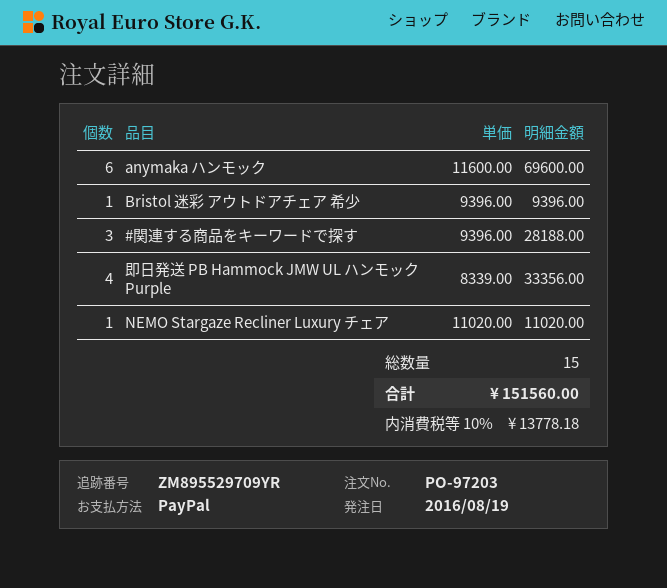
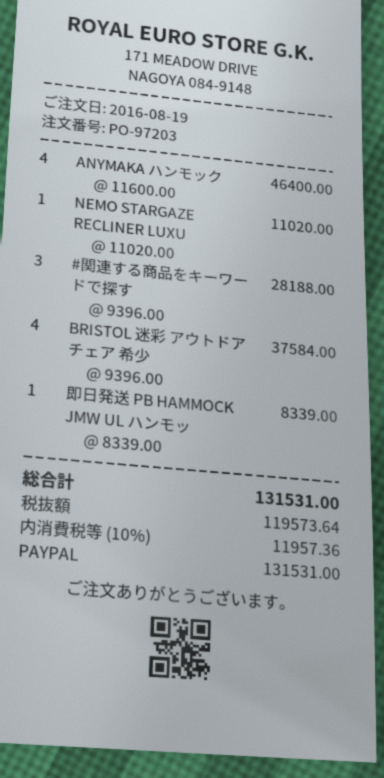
anymaka ハンモック: 6 x 11600.00 = 69600.00 -> 4 x 11600.00 = 46400.00
Bristol 迷彩 アウトドアチェア 希少: 1 x 9396.00 = 9396.00 -> 4 x 9396.00 = 37584.00
即日発送 PB Hammock JMW UL ハンモック Purple: 4 x 8339.00 = 33356.00 -> 1 x 8339.00 = 8339.00
tax: 10% = 13778.18 -> 10% = 11957.36
total: 151560.00 -> 131531.00

